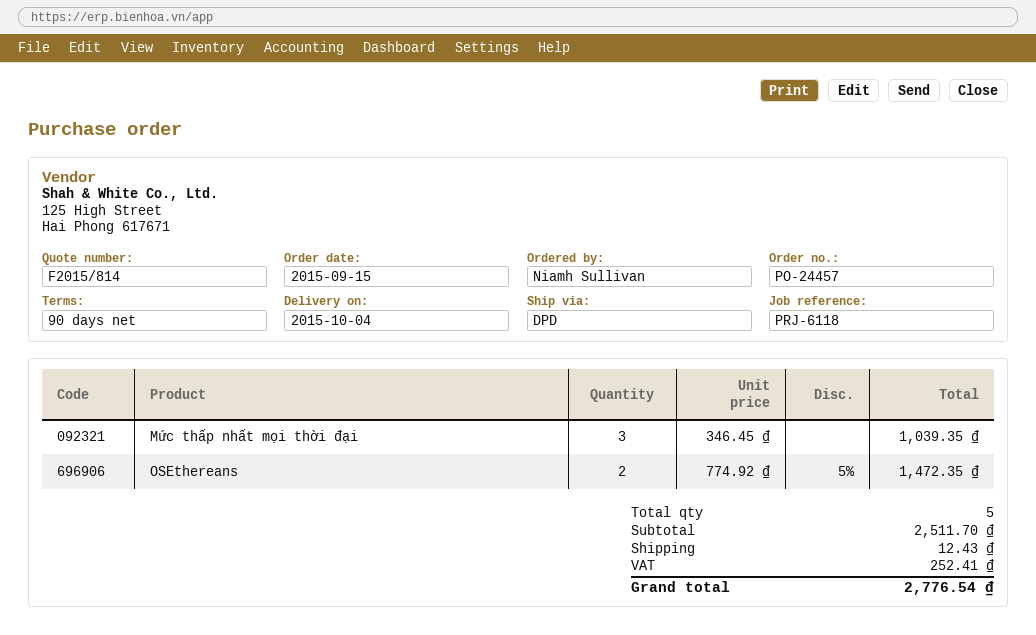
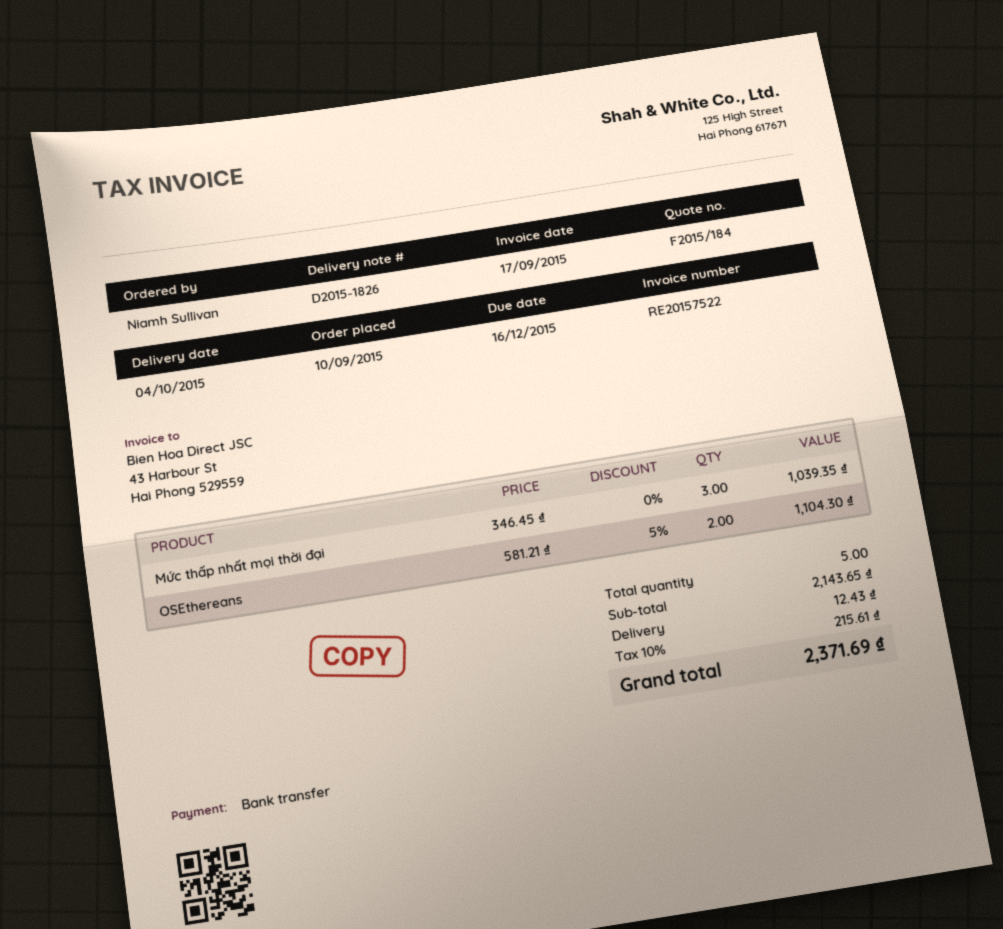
quote number: F2015/814 -> F2015/184
order date: 2015-09-15 -> 2015-09-10
OSEthereans: 2 x 774.92 - 5% = 1472.35 -> 2 x 581.21 - 5% = 1104.30
subtotal: 2511.70 -> 2143.65
tax: 252.41 -> 215.61
total: 2776.54 -> 2371.69

